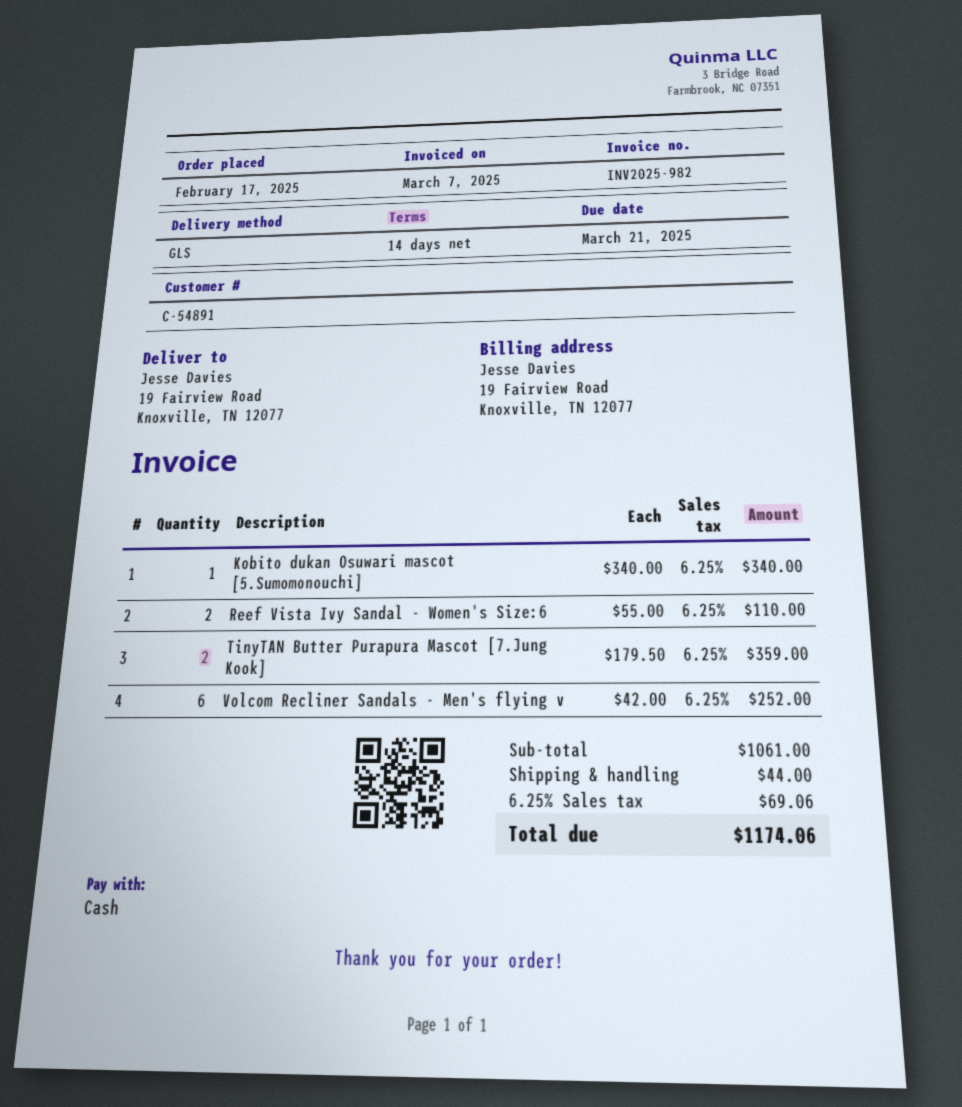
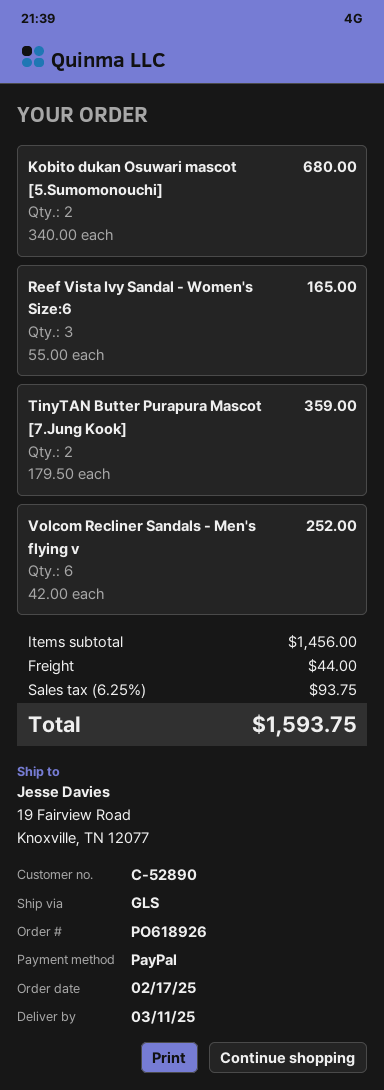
customer number: C-54891 -> C-52890
payment method: cash -> PayPal
Kobito dukan Osuwari mascot [5.Sumomonouchi]: 1 x 340.00 = 340.00 -> 2 x 340.00 = 680.00
Reef Vista Ivy Sandal - Women's Size:6: 2 x 55.00 = 110.00 -> 3 x 55.00 = 165.00
subtotal: 1061.00 -> 1456.00
tax: 6.25% = 69.06 -> 6.25% = 93.75
total: 1174.06 -> 1593.75

